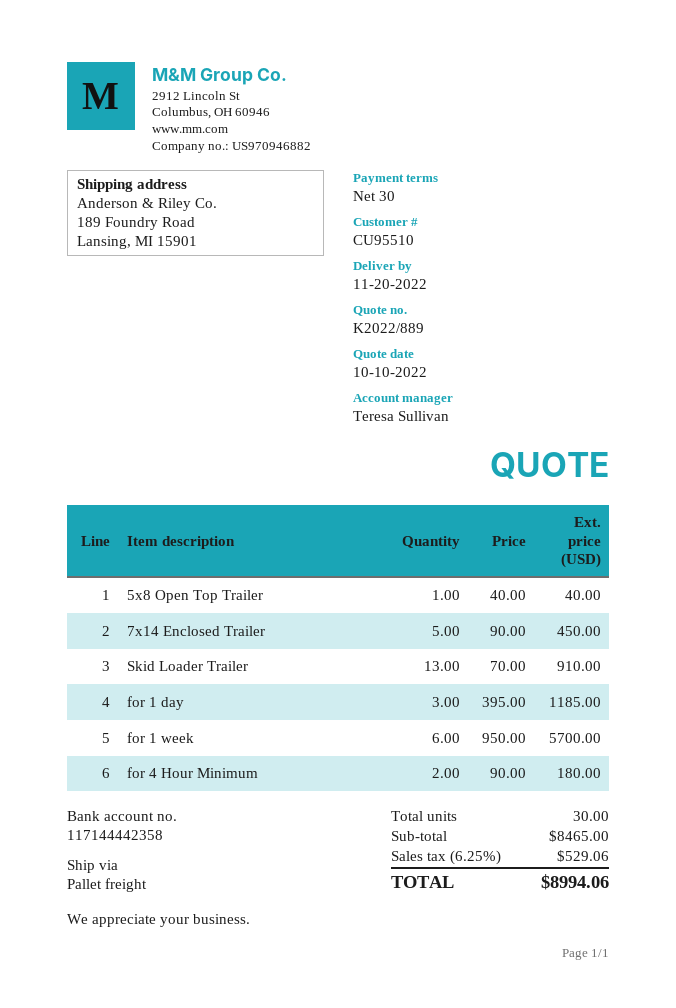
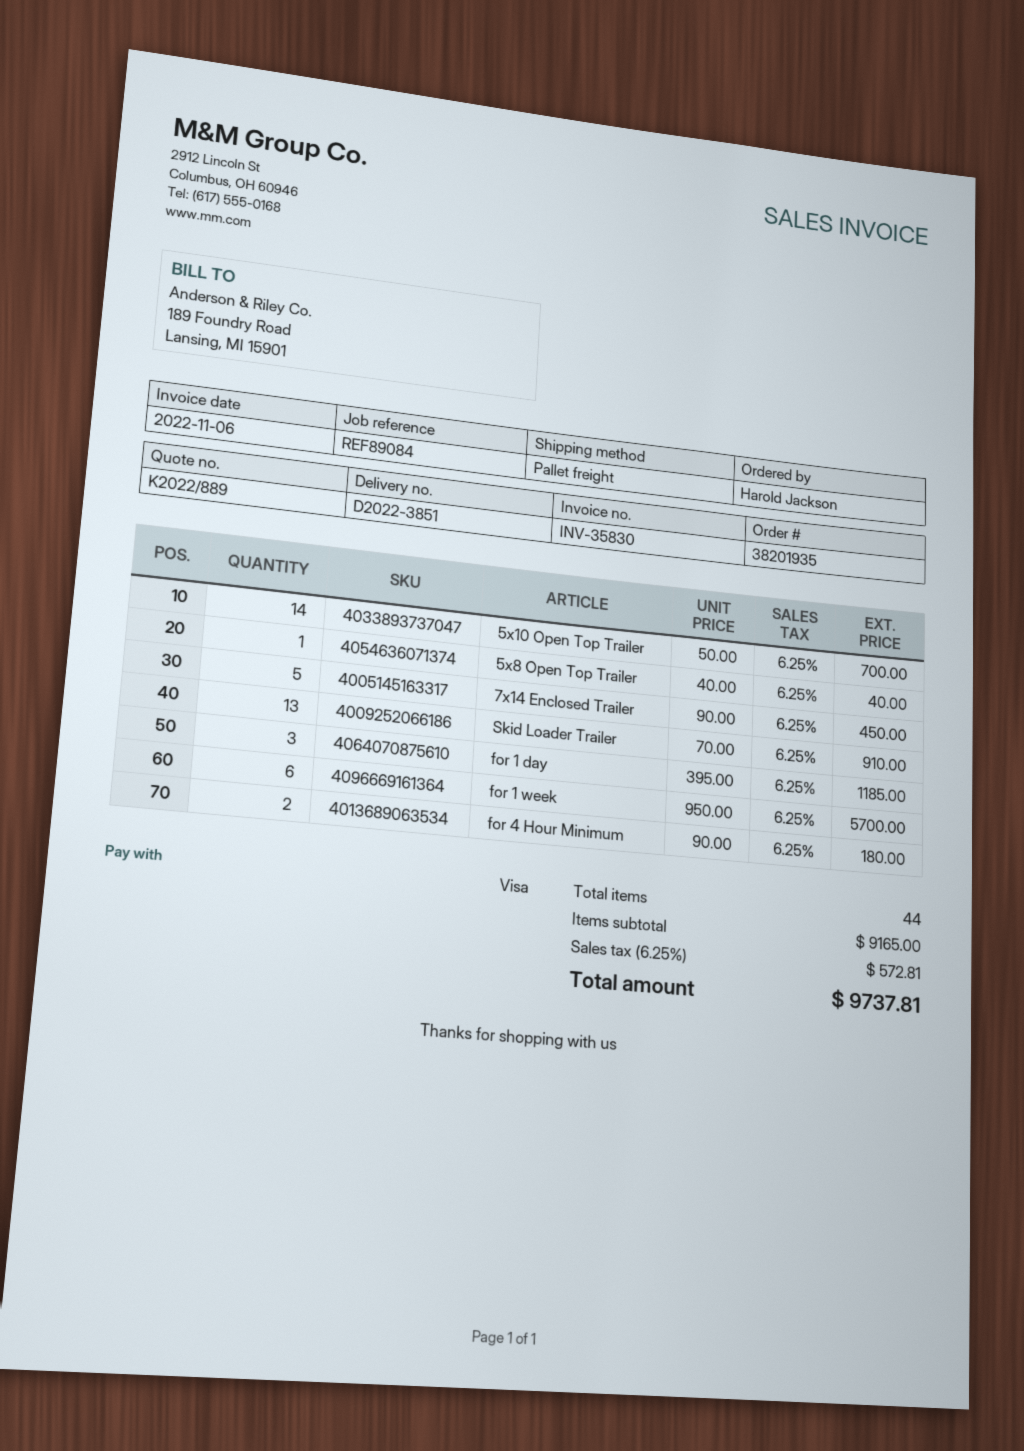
5x10 Open Top Trailer: none -> 14 x 50.00 = 700.00
total quantity: 30 -> 44
subtotal: 8465.00 -> 9165.00
tax: 6.25% = 529.06 -> 6.25% = 572.81
total: 8994.06 -> 9737.81

